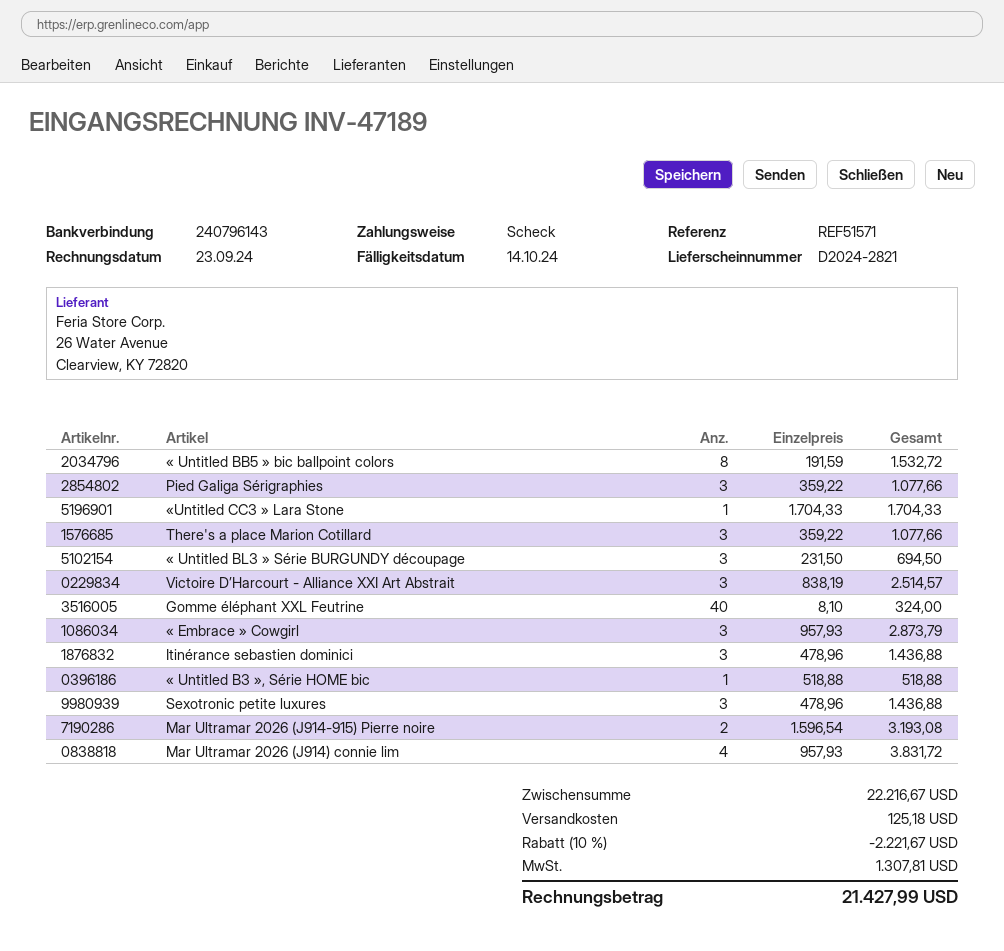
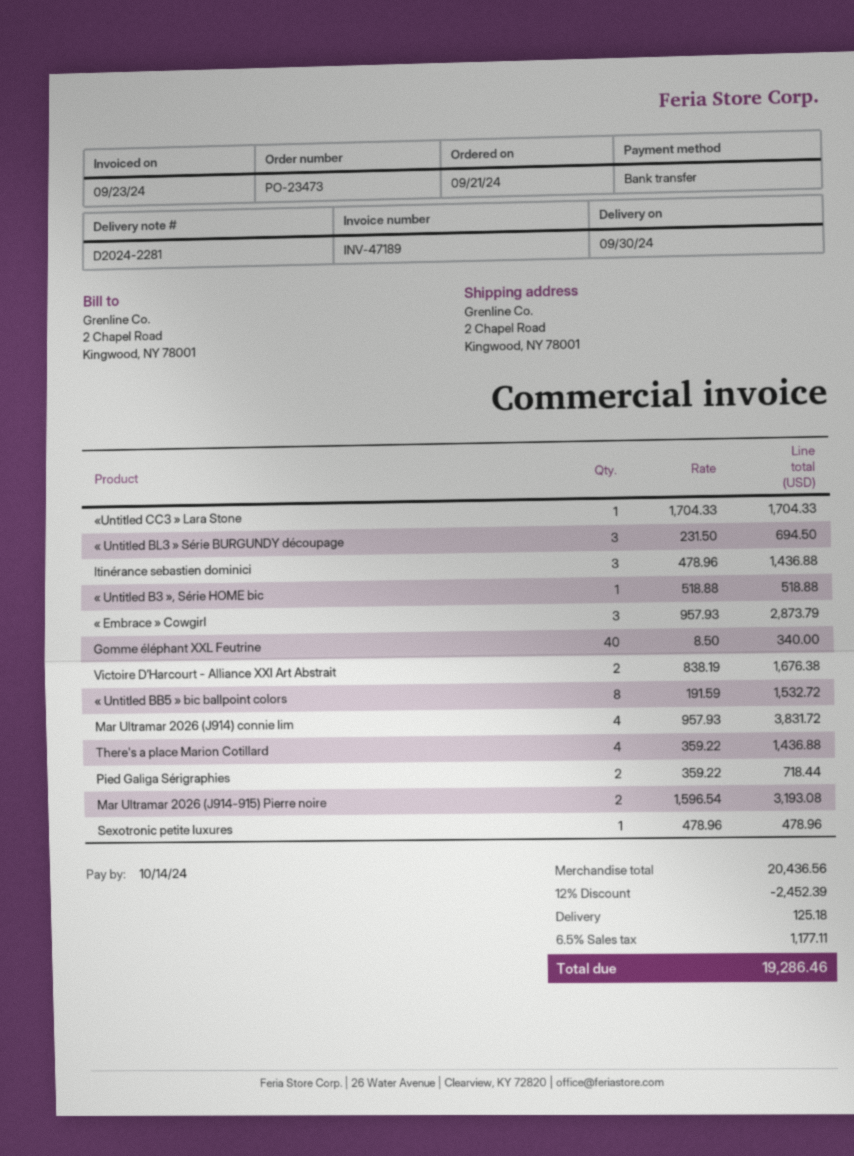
delivery note number: D2024-2821 -> D2024-2281
payment method: cheque -> bank transfer
Pied Galiga Sérigraphies: 3 x 359.22 = 1077.66 -> 2 x 359.22 = 718.44
There's a place Marion Cotillard: 3 x 359.22 = 1077.66 -> 4 x 359.22 = 1436.88
Victoire D’Harcourt - Alliance XXI Art Abstrait: 3 x 838.19 = 2514.57 -> 2 x 838.19 = 1676.38
Gomme éléphant XXL Feutrine: 40 x 8.10 = 324.00 -> 40 x 8.50 = 340.00
Sexotronic petite luxures: 3 x 478.96 = 1436.88 -> 1 x 478.96 = 478.96
subtotal: 22216.67 -> 20436.56
discount: 10% = 2221.67 -> 12% = 2452.39
tax: 1307.81 -> 1177.11
total: 21427.99 -> 19286.46

